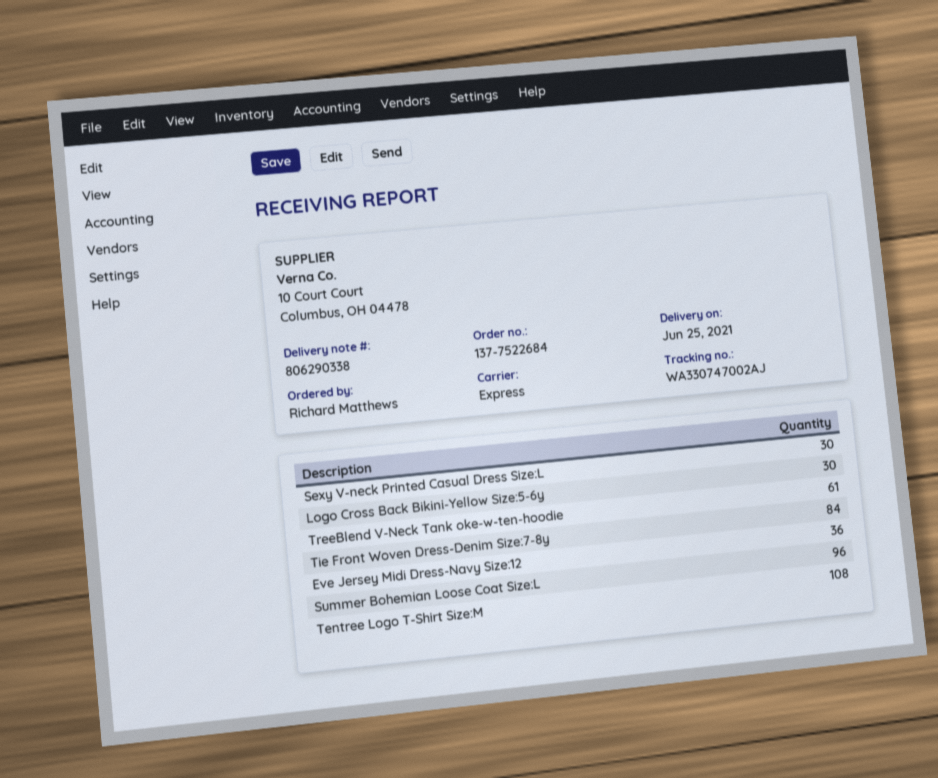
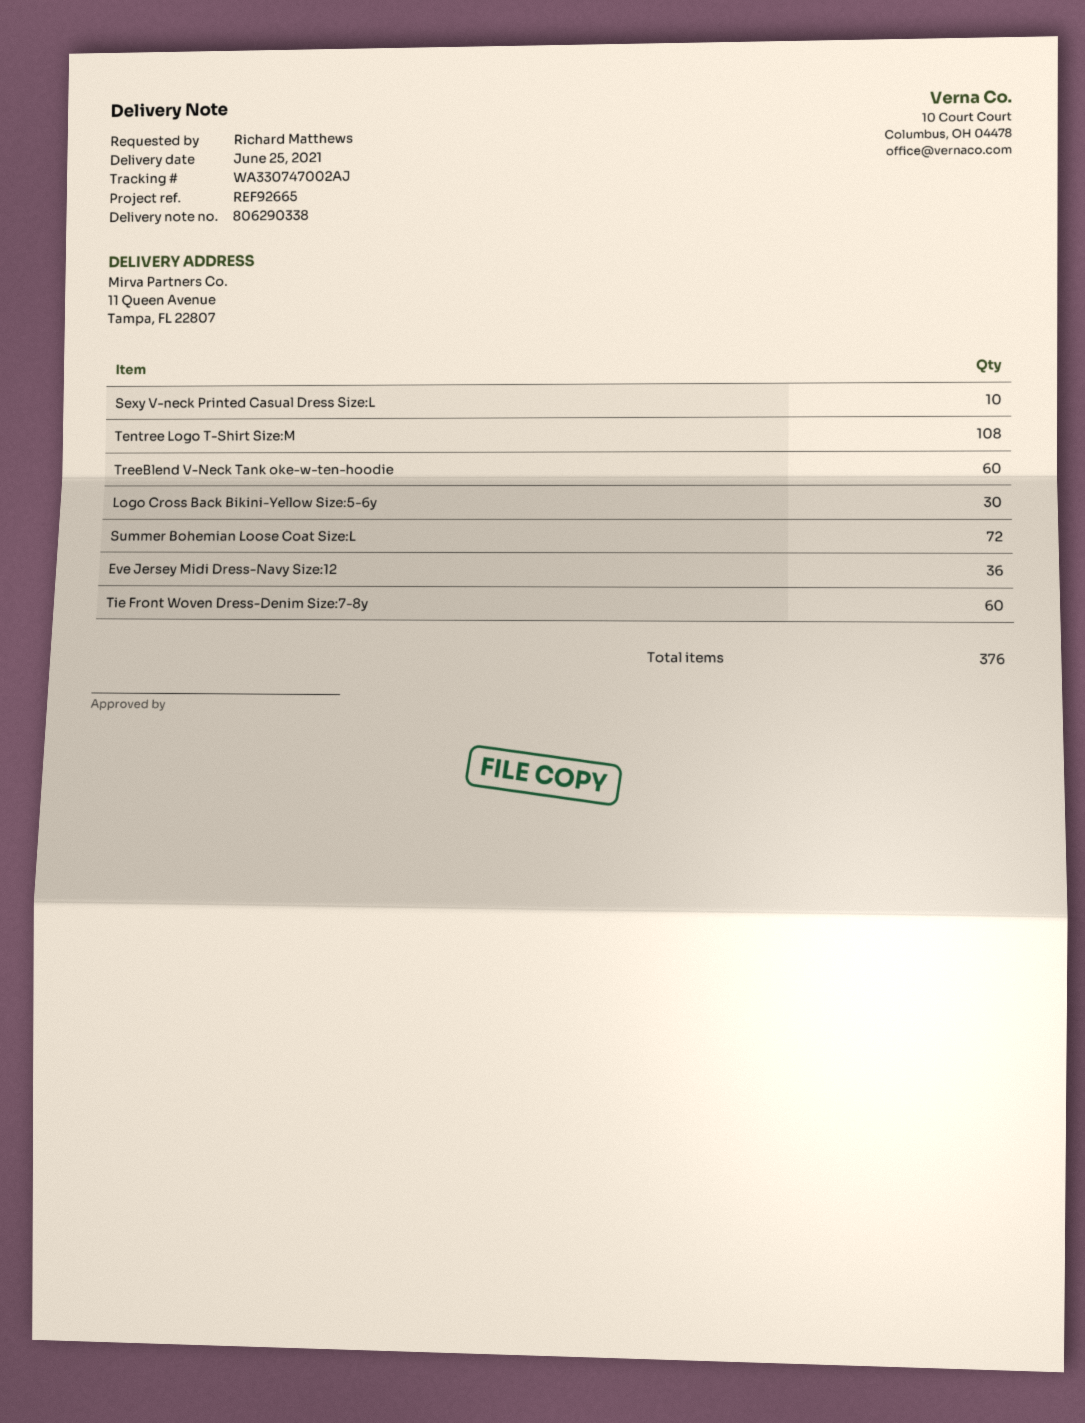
Sexy V-neck Printed Casual Dress Size:L: 30 -> 10
TreeBlend V-Neck Tank oke-w-ten-hoodie: 61 -> 60
Tie Front Woven Dress-Denim Size:7-8y: 84 -> 60
Summer Bohemian Loose Coat Size:L: 96 -> 72

